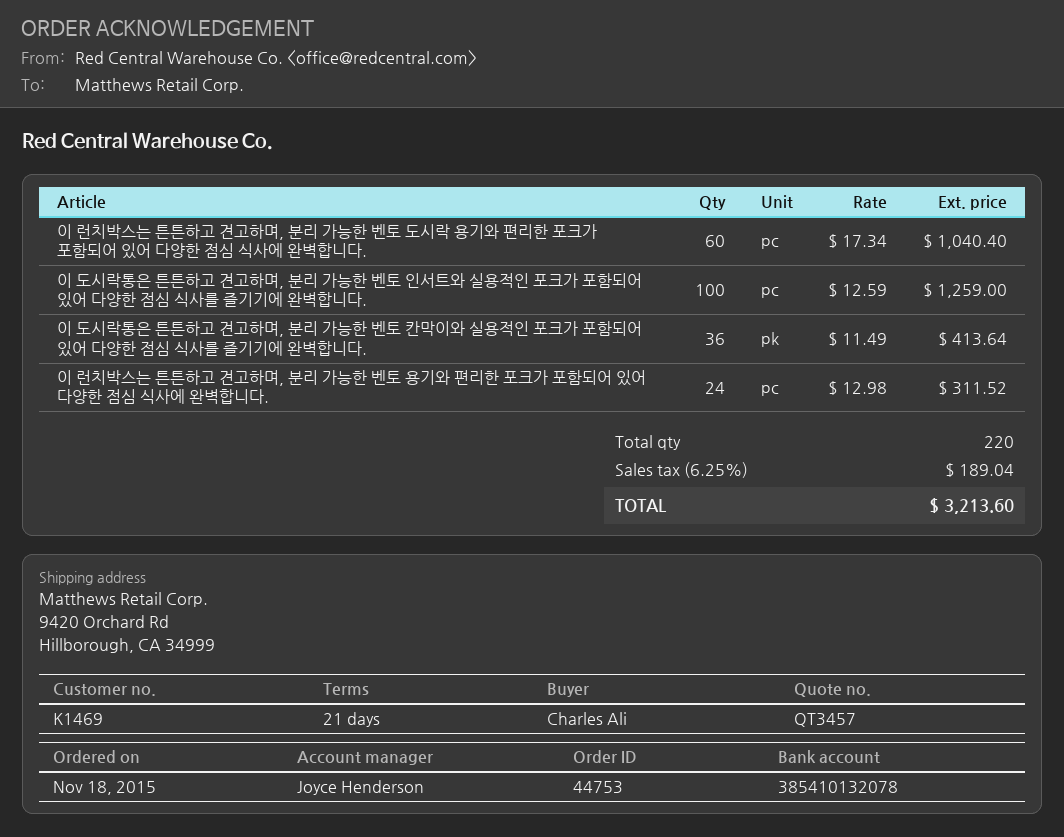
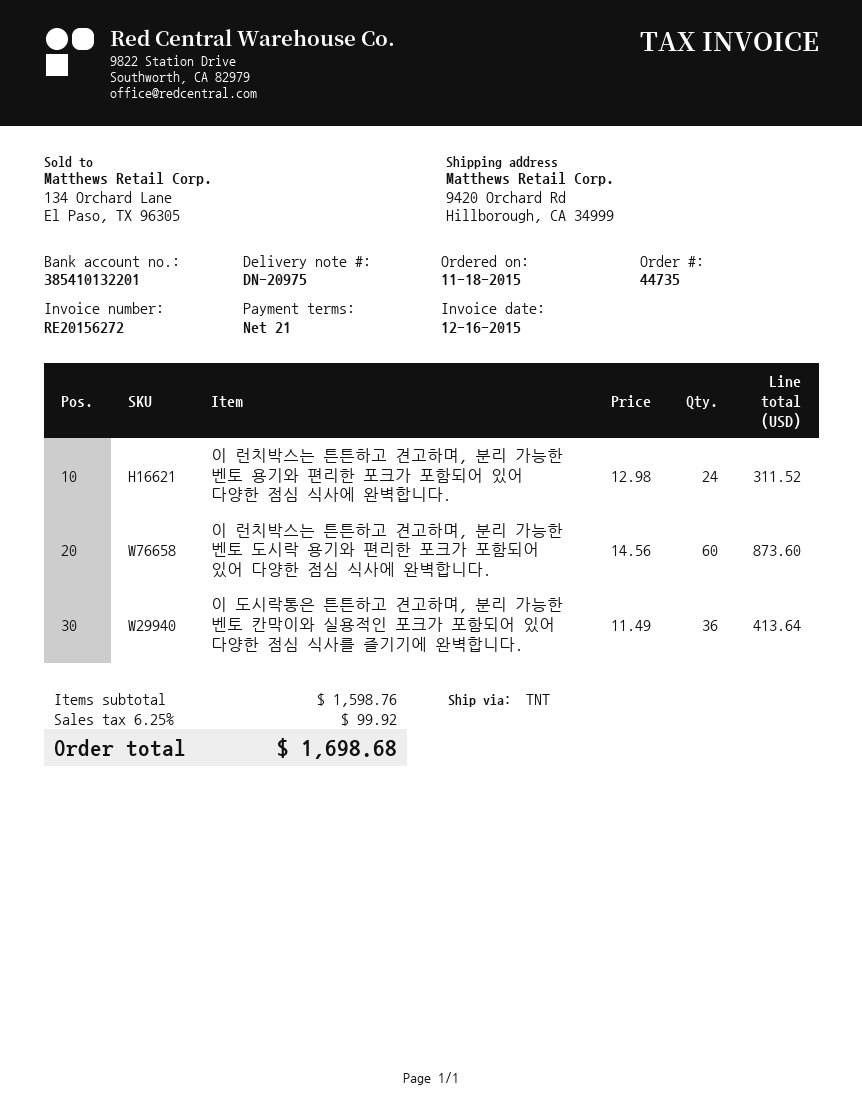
order number: 44753 -> 44735
bank account: 385410132078 -> 385410132201
이 런치박스는 튼튼하고 견고하며, 분리 가능한 벤토 도시락 용기와 편리한 포크가 포함되어 있어 다양한 점심 식사에 완벽합니다.: 60 x 17.34 = 1040.40 -> 60 x 14.56 = 873.60
이 도시락통은 튼튼하고 견고하며, 분리 가능한 벤토 인서트와 실용적인 포크가 포함되어 있어 다양한 점심 식사를 즐기기에 완벽합니다.: 100 x 12.59 = 1259.00 -> none
tax: 6.25% = 189.04 -> 6.25% = 99.92
total: 3213.60 -> 1698.68

